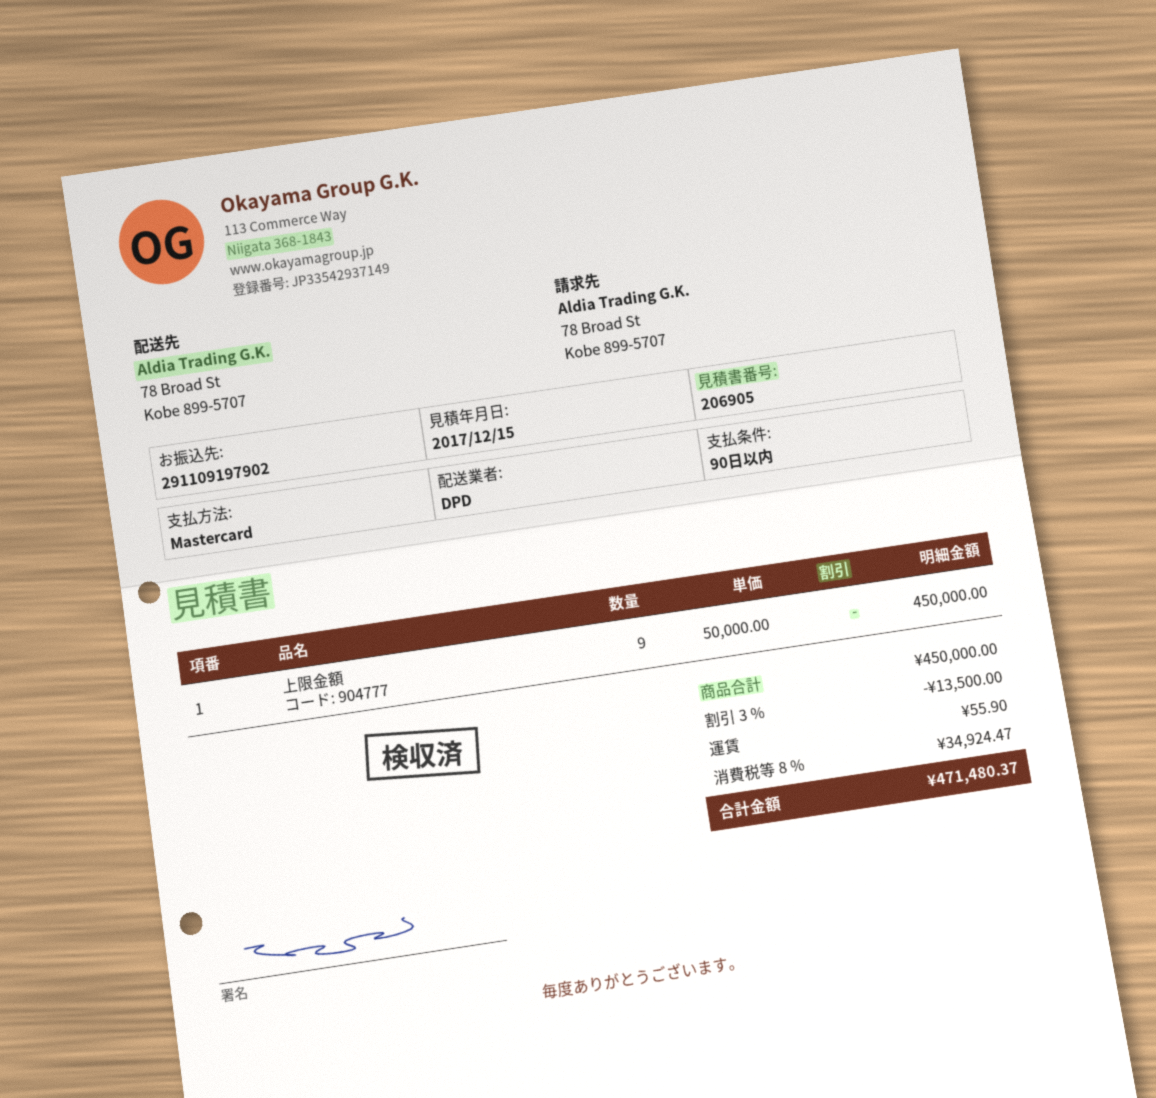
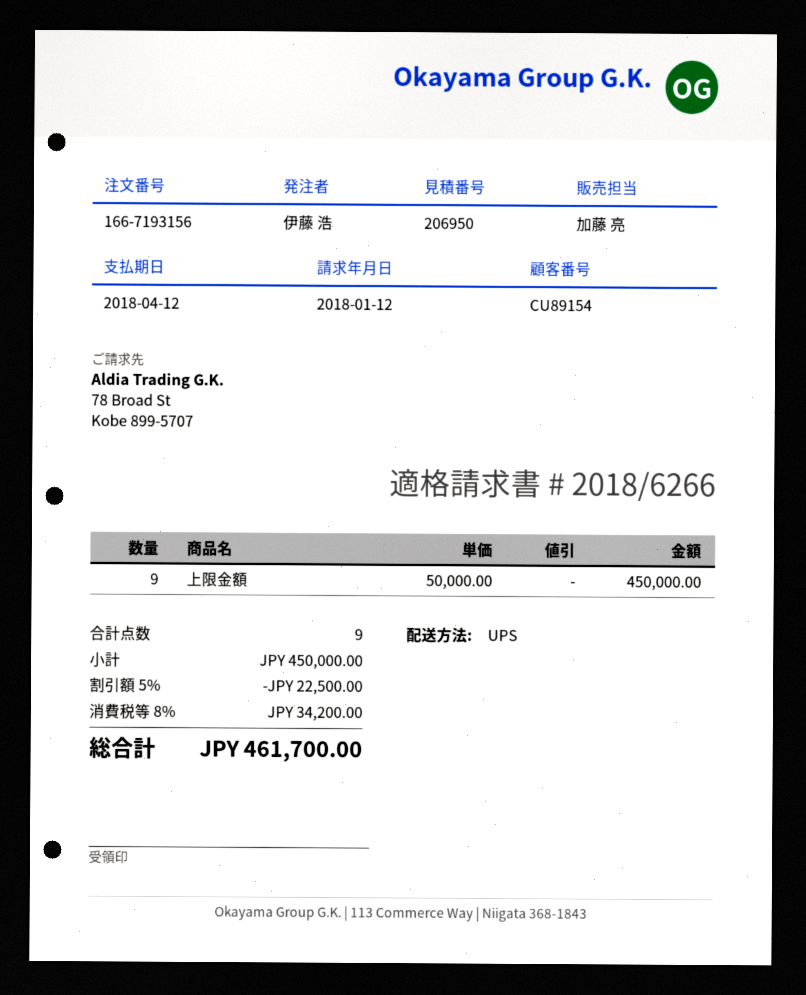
quote number: 206905 -> 206950
shipping method: DPD -> UPS
discount: 3% = 13500.00 -> 5% = 22500.00
shipping: 55.90 -> none
tax: 8% = 34924.47 -> 8% = 34200.00
total: 471480.37 -> 461700.00

